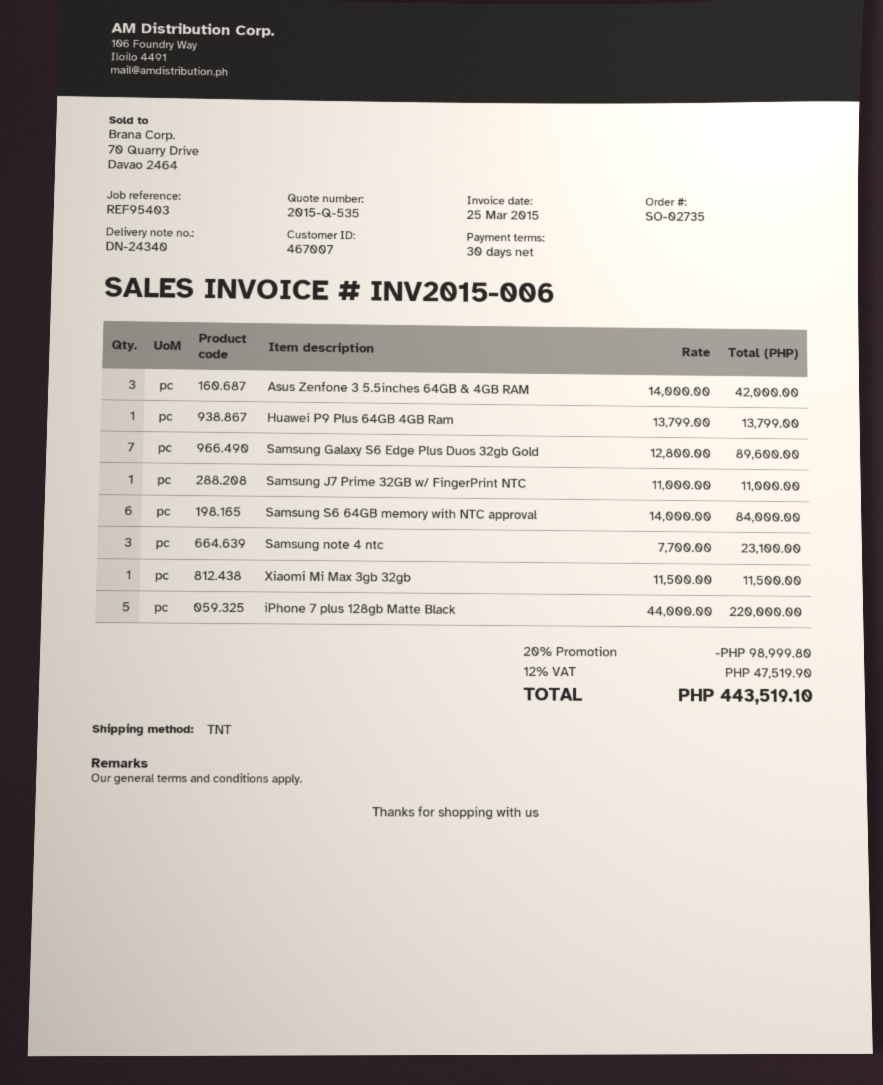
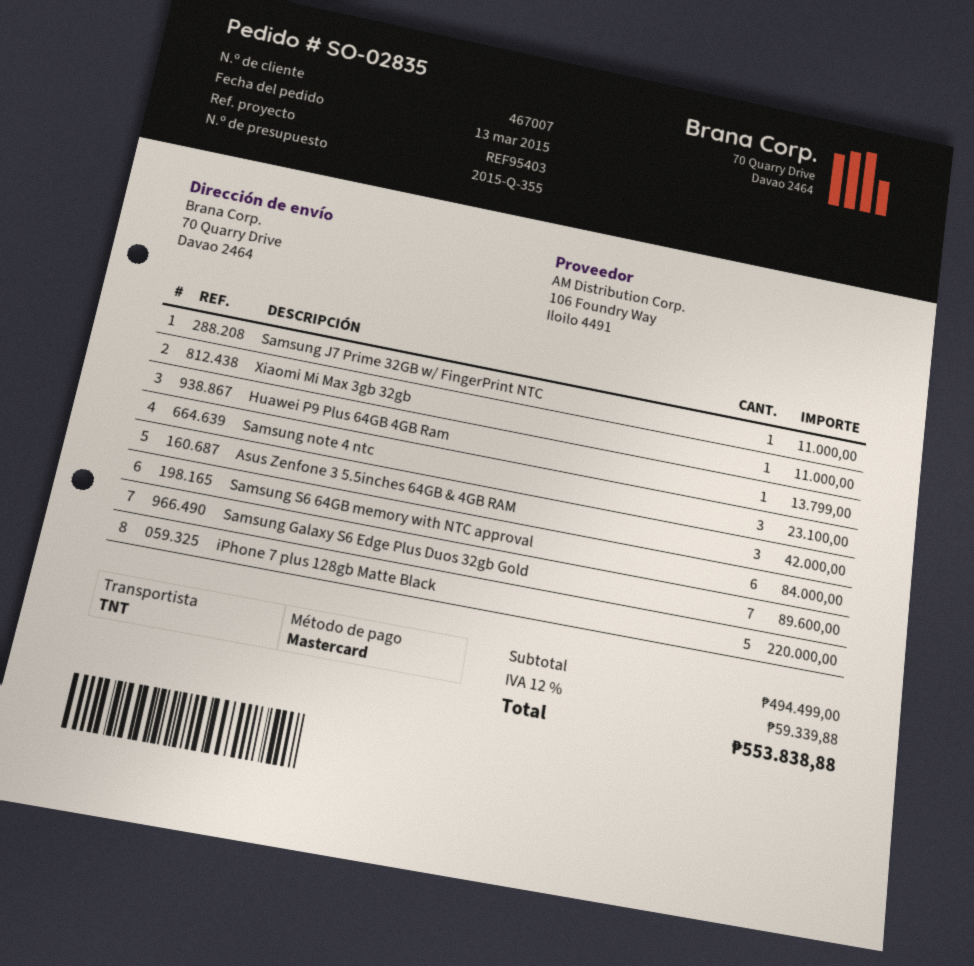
quote number: 2015-Q-535 -> 2015-Q-355
order number: SO-02735 -> SO-02835
Xiaomi Mi Max 3gb 32gb: 1 for 11500.00 -> 1 for 11000.00
discount: 20% = 98999.80 -> none
tax: 12% = 47519.90 -> 12% = 59339.88
total: 443519.10 -> 553838.88

